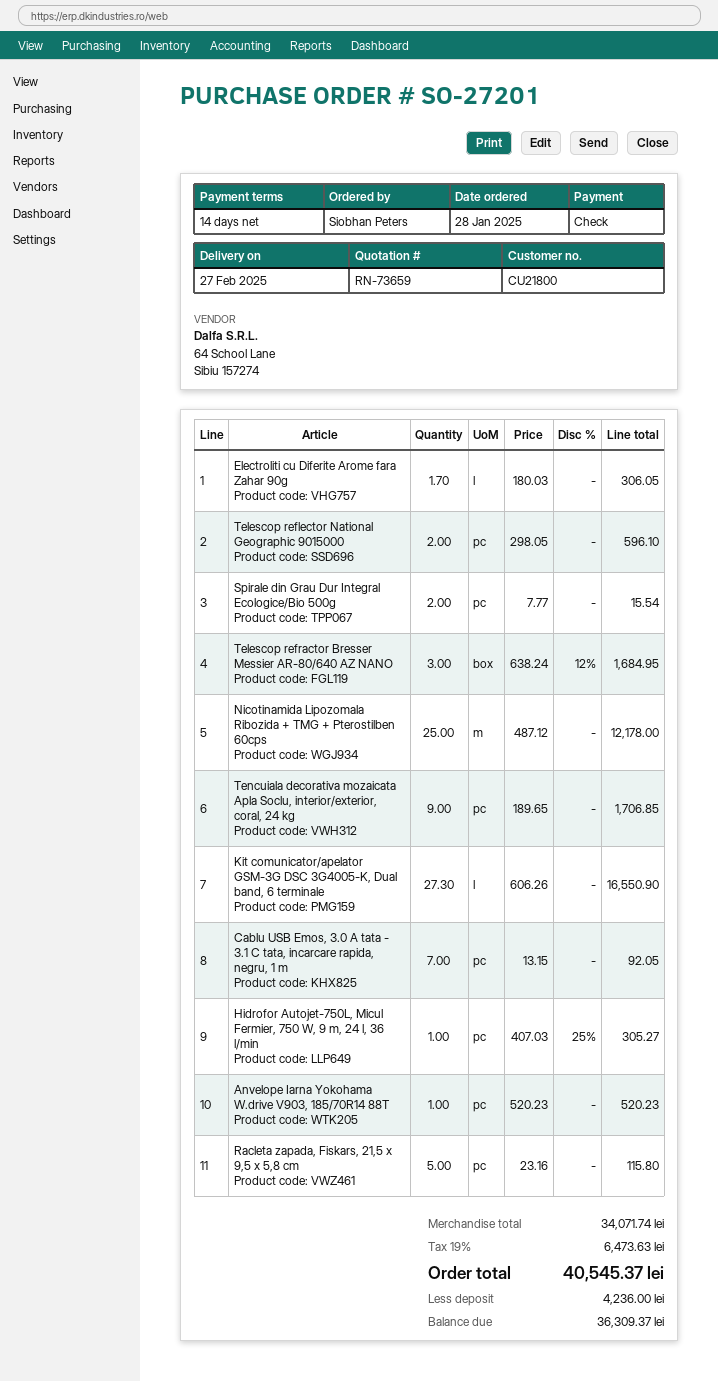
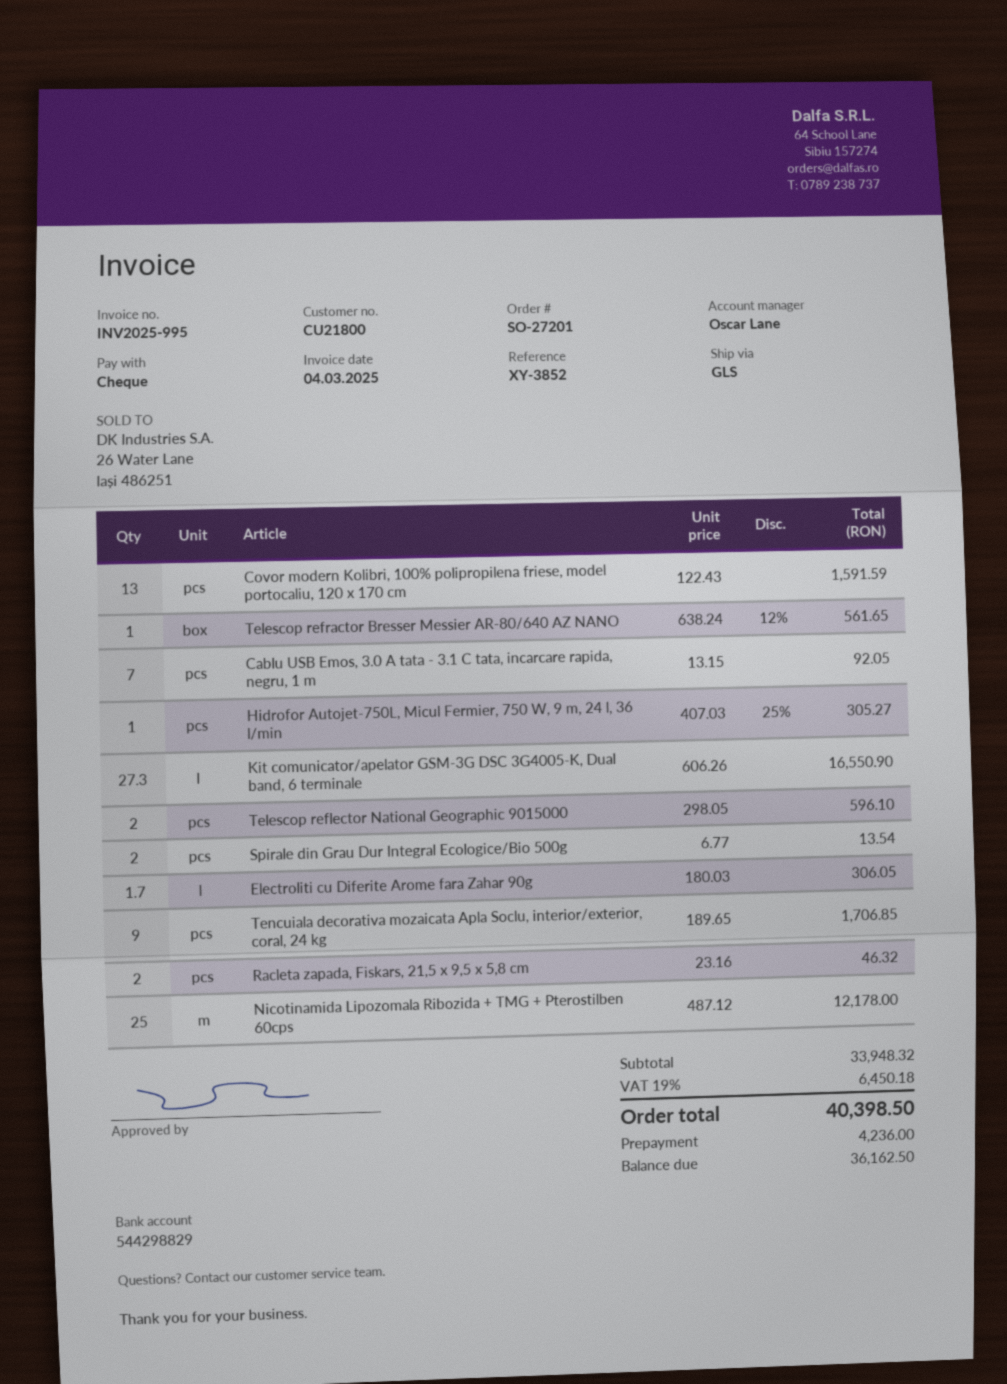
Spirale din Grau Dur Integral Ecologice/Bio 500g: 2 x 7.77 = 15.54 -> 2 x 6.77 = 13.54
Telescop refractor Bresser Messier AR-80/640 AZ NANO: 3 x 638.24 - 12% = 1684.95 -> 1 x 638.24 - 12% = 561.65
Anvelope Iarna Yokohama W.drive V903, 185/70R14 88T: 1 x 520.23 = 520.23 -> none
Racleta zapada, Fiskars, 21,5 x 9,5 x 5,8 cm: 5 x 23.16 = 115.80 -> 2 x 23.16 = 46.32
Covor modern Kolibri, 100% polipropilena friese, model portocaliu, 120 x 170 cm: none -> 13 x 122.43 = 1591.59
subtotal: 34071.74 -> 33948.32
tax: 19% = 6473.63 -> 19% = 6450.18
total: 40545.37 -> 40398.50
balance: 36309.37 -> 36162.50

